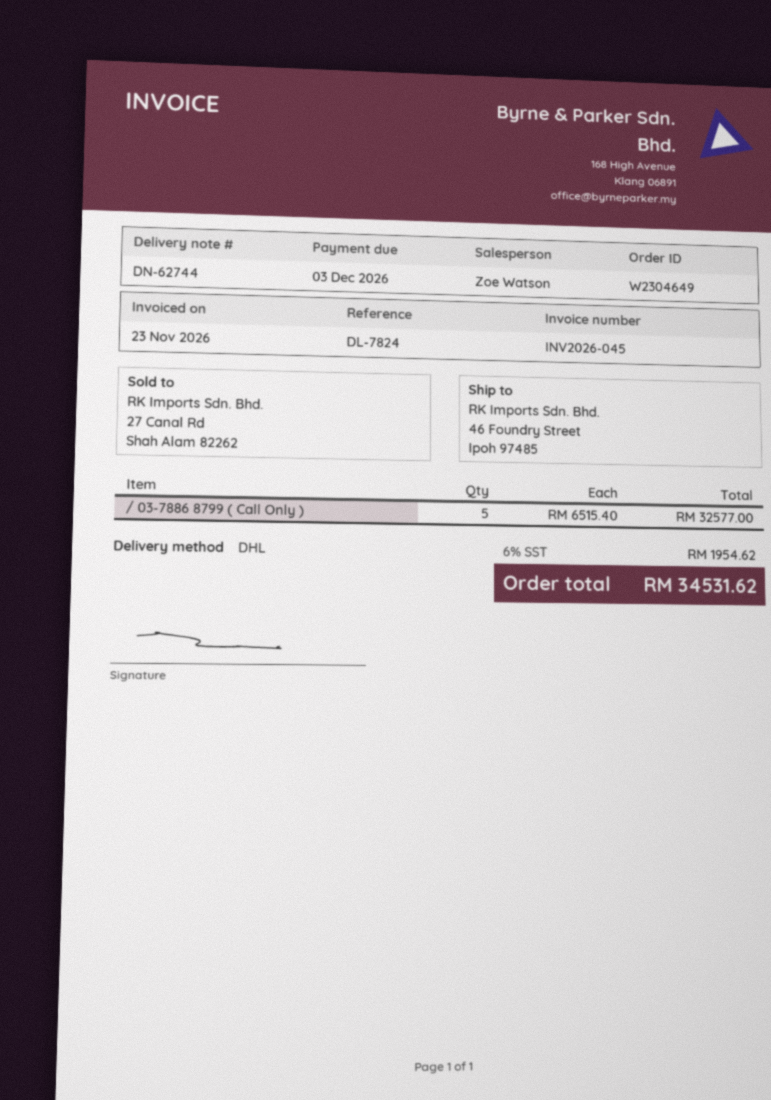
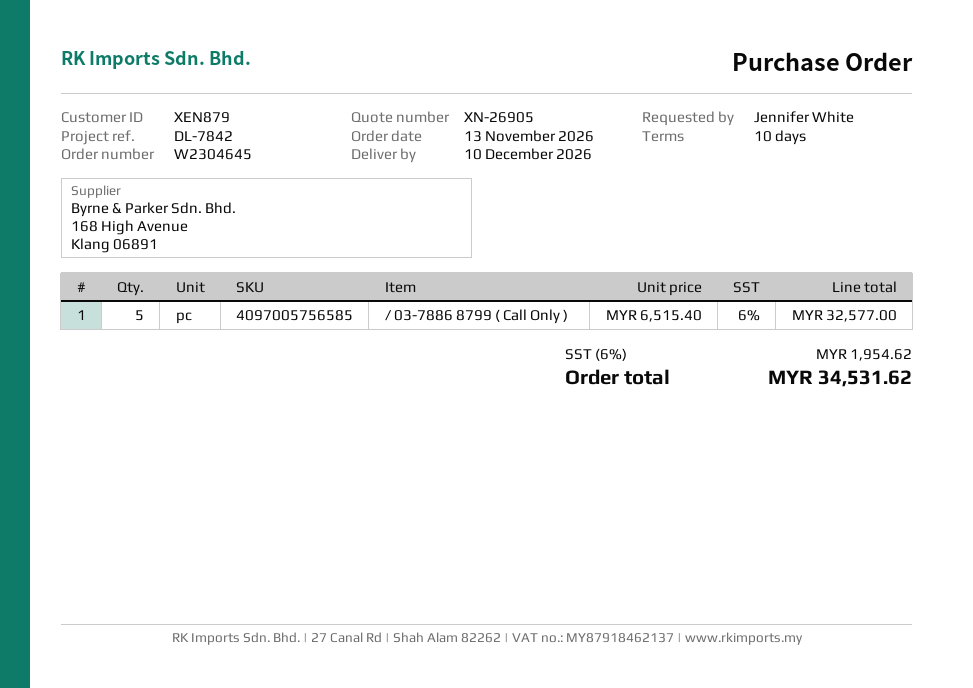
order number: W2304649 -> W2304645
reference: DL-7824 -> DL-7842

